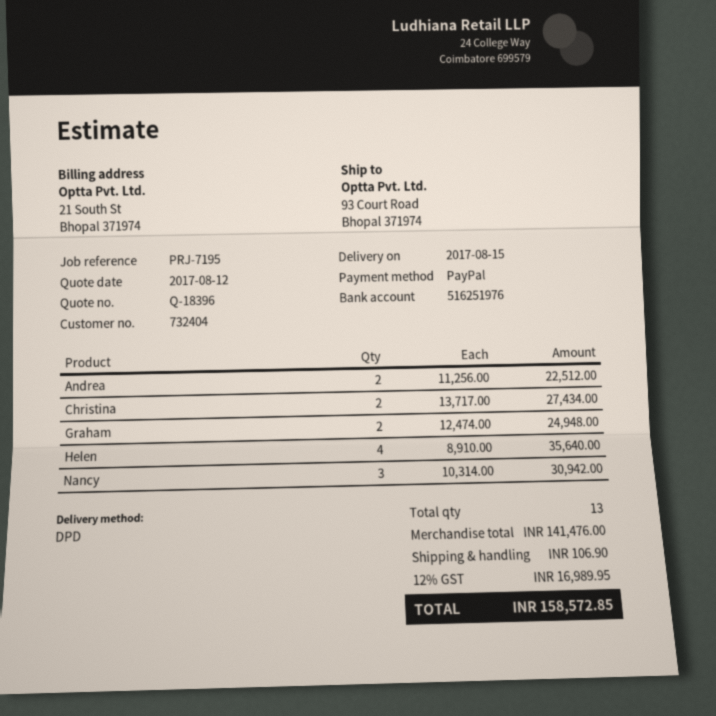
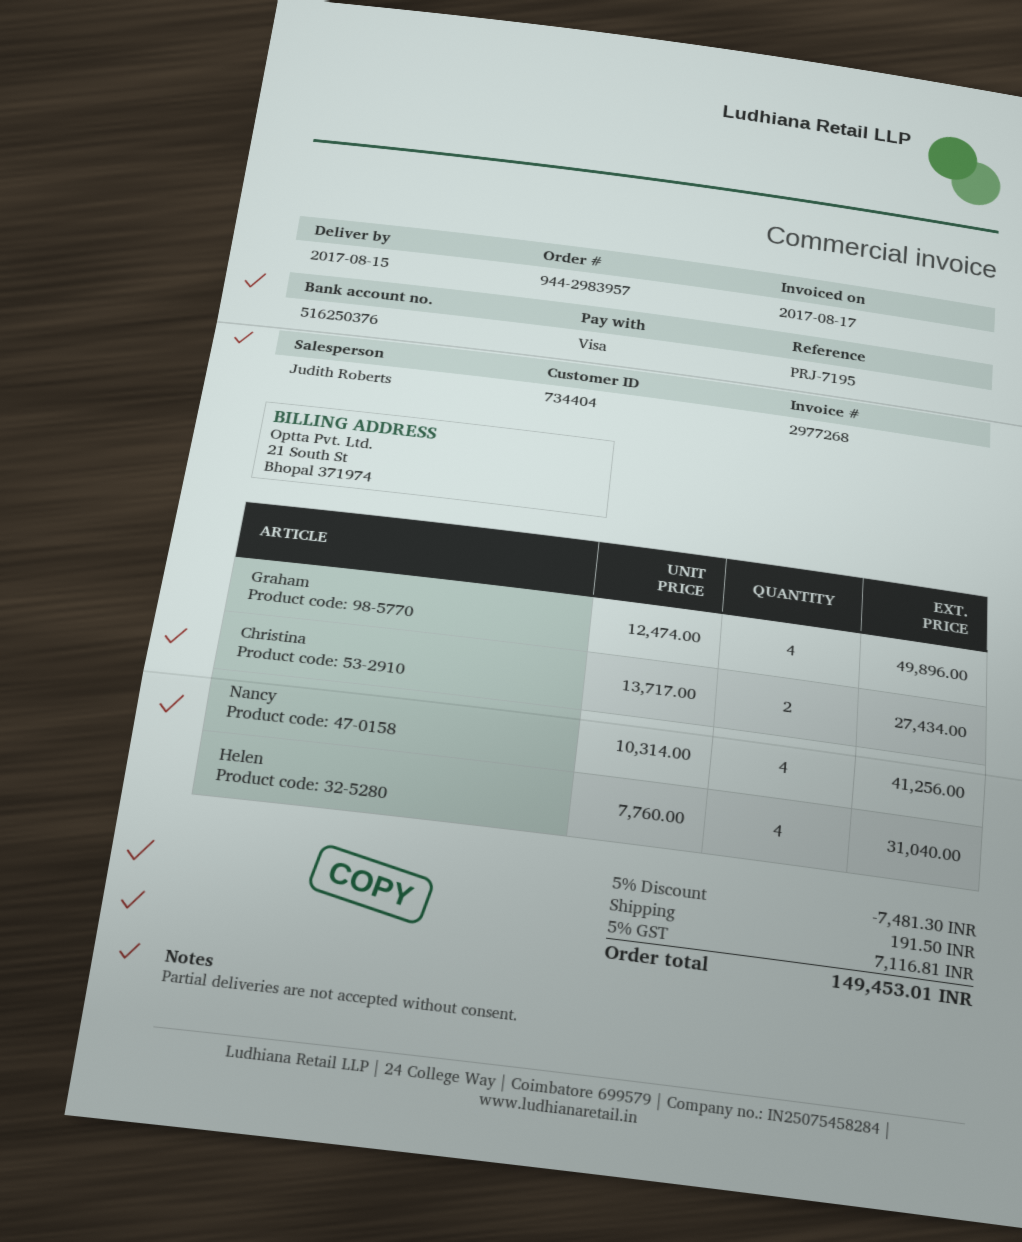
customer number: 732404 -> 734404
payment method: PayPal -> Visa
bank account: 516251976 -> 516250376
Andrea: 2 x 11256.00 = 22512.00 -> none
Graham: 2 x 12474.00 = 24948.00 -> 4 x 12474.00 = 49896.00
Helen: 4 x 8910.00 = 35640.00 -> 4 x 7760.00 = 31040.00
Nancy: 3 x 10314.00 = 30942.00 -> 4 x 10314.00 = 41256.00
discount: none -> 5% = 7481.30
shipping: 106.90 -> 191.50
tax: 12% = 16989.95 -> 5% = 7116.81
total: 158572.85 -> 149453.01

